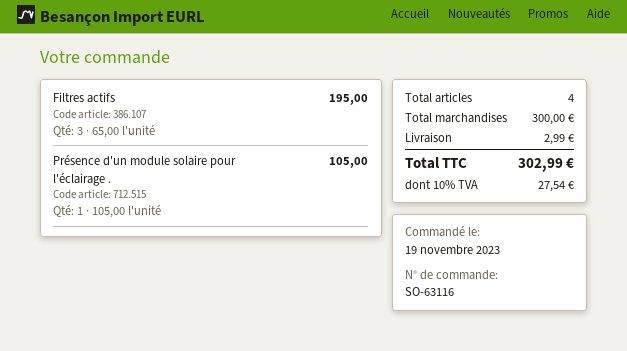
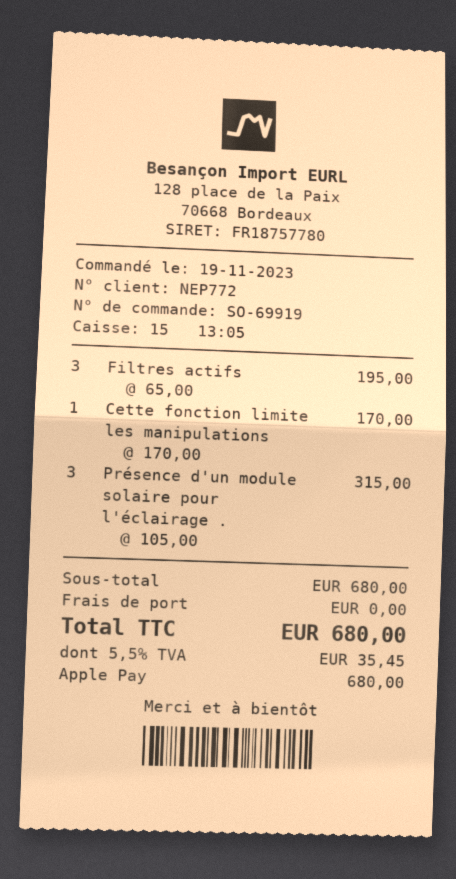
order number: SO-63116 -> SO-69919
Présence d'un module solaire pour l'éclairage .: 1 x 105.00 = 105.00 -> 3 x 105.00 = 315.00
Cette fonction limite les manipulations: none -> 1 x 170.00 = 170.00
subtotal: 300.00 -> 680.00
shipping: 2.99 -> 0.00
tax: 10% = 27.54 -> 5.5% = 35.45
total: 302.99 -> 680.00

